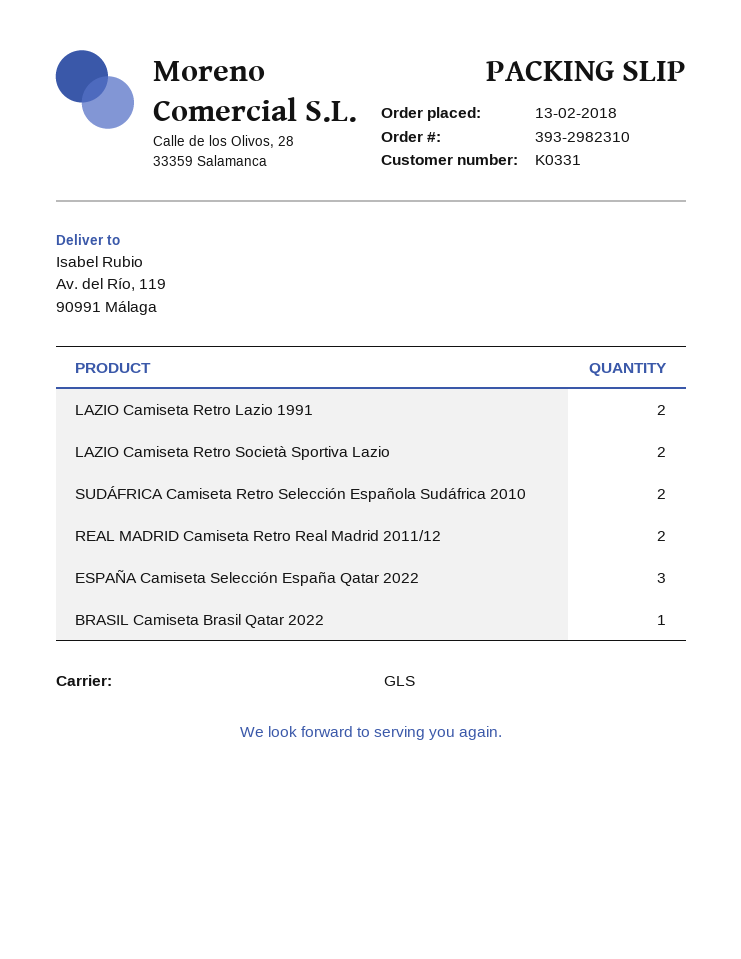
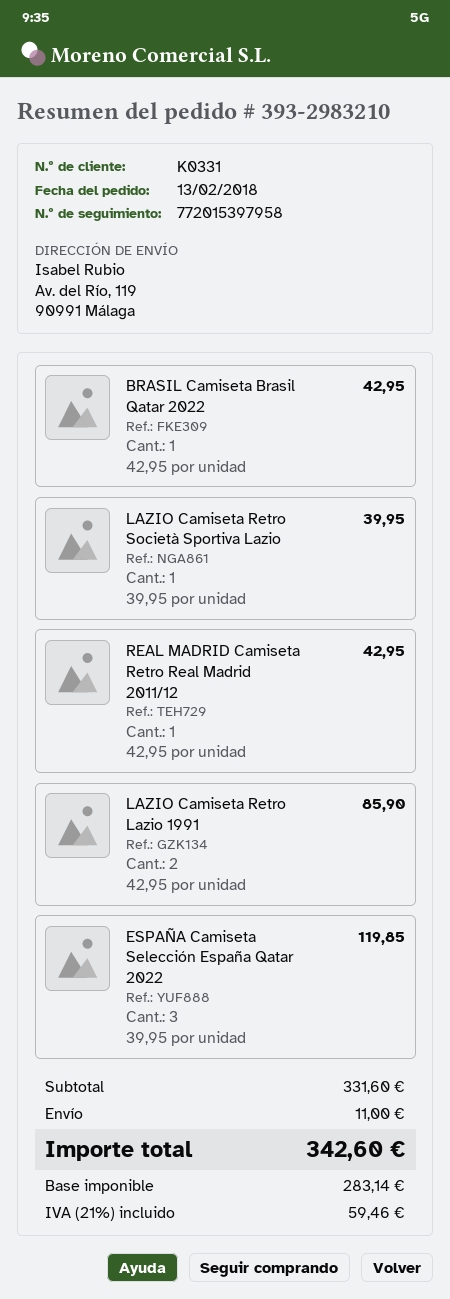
order number: 393-2982310 -> 393-2983210
LAZIO Camiseta Retro Società Sportiva Lazio: 2 -> 1
SUDÁFRICA Camiseta Retro Selección Española Sudáfrica 2010: 2 -> none
REAL MADRID Camiseta Retro Real Madrid 2011/12: 2 -> 1

